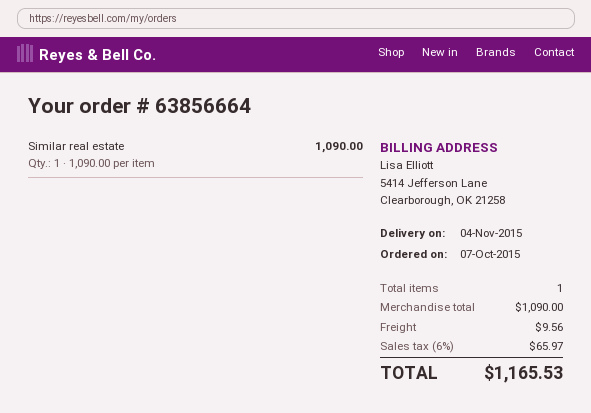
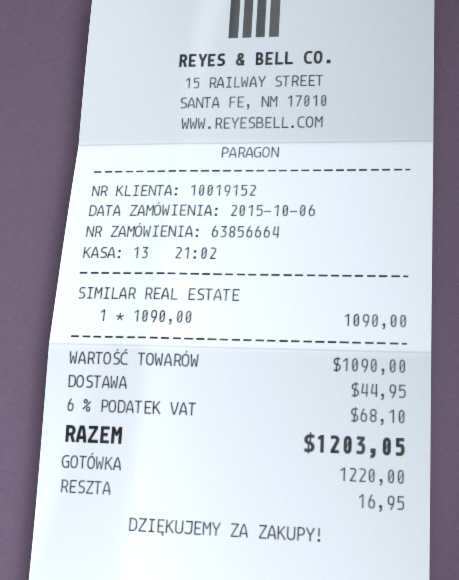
order date: 2015-10-07 -> 2015-10-06
shipping: 9.56 -> 44.95
tax: 6% = 65.97 -> 6% = 68.10
total: 1165.53 -> 1203.05

